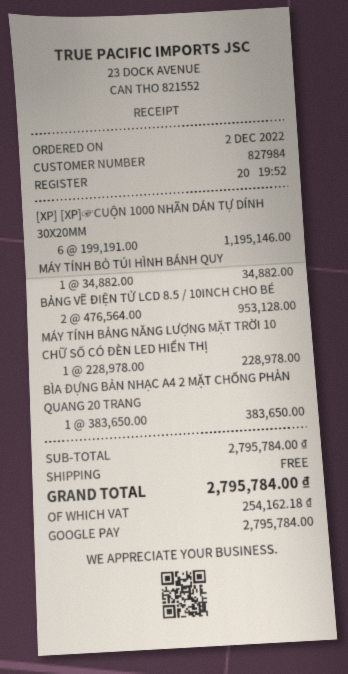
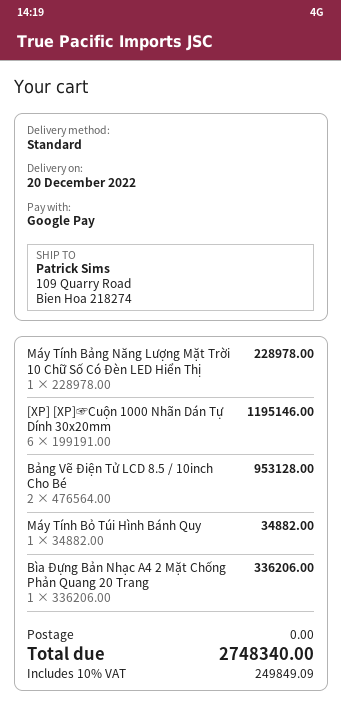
BÌA ĐỰNG BẢN NHẠC A4 2 MẶT CHỐNG PHẢN QUANG 20 TRANG: 1 x 383650.00 = 383650.00 -> 1 x 336206.00 = 336206.00
tax: 254162.18 -> 249849.09
total: 2795784.00 -> 2748340.00

